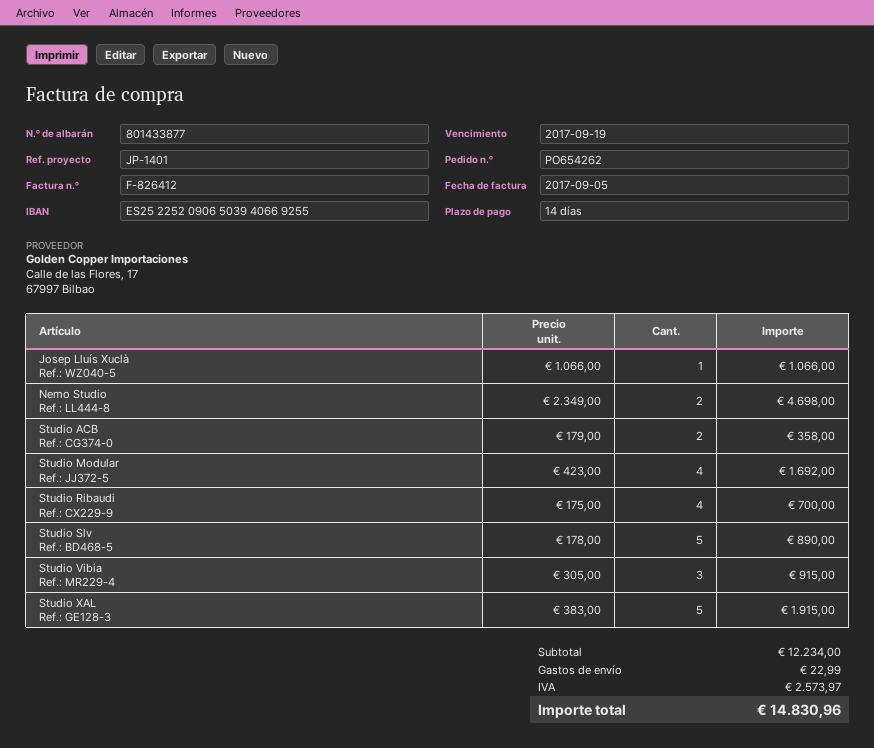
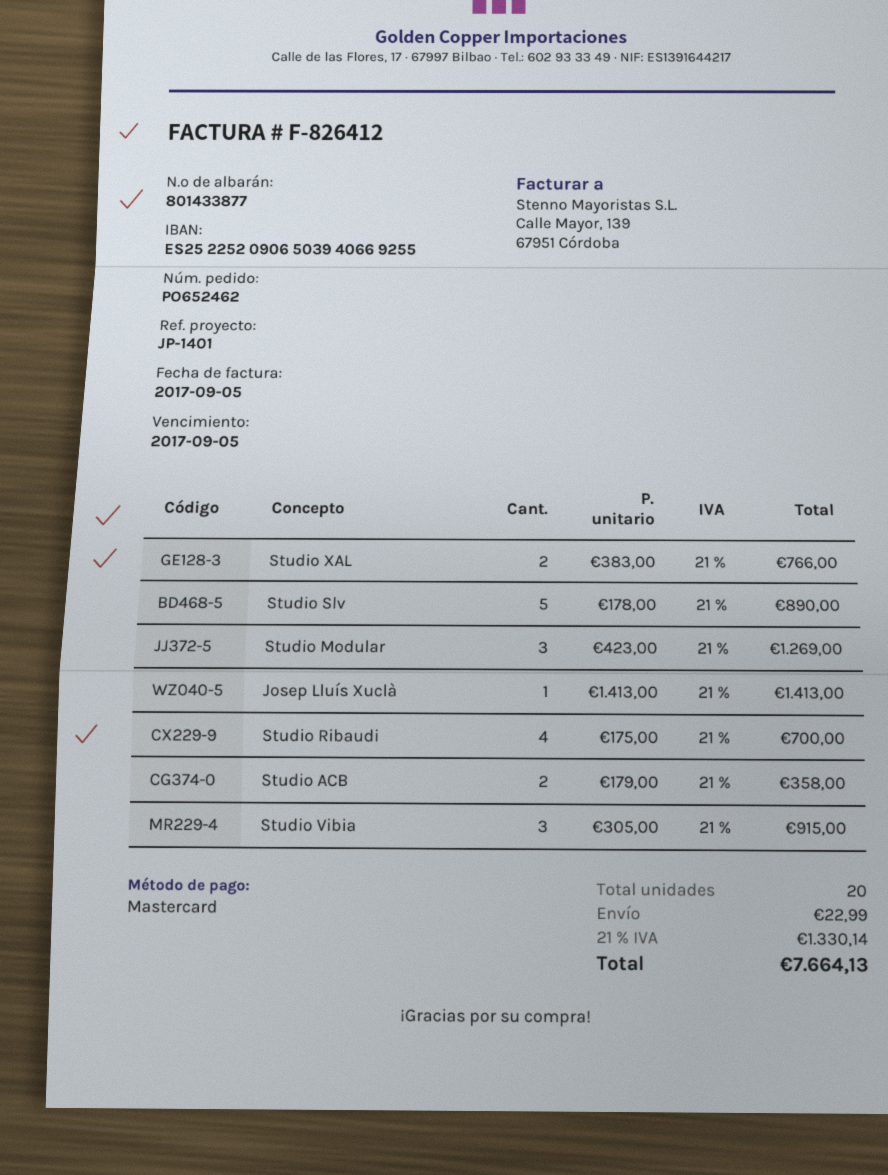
order number: PO654262 -> PO652462
due date: 2017-09-19 -> 2017-09-05
Josep Lluís Xuclà: 1 x 1066.00 = 1066.00 -> 1 x 1413.00 = 1413.00
Nemo Studio: 2 x 2349.00 = 4698.00 -> none
Studio Modular: 4 x 423.00 = 1692.00 -> 3 x 423.00 = 1269.00
Studio XAL: 5 x 383.00 = 1915.00 -> 2 x 383.00 = 766.00
tax: 2573.97 -> 1330.14
total: 14830.96 -> 7664.13

